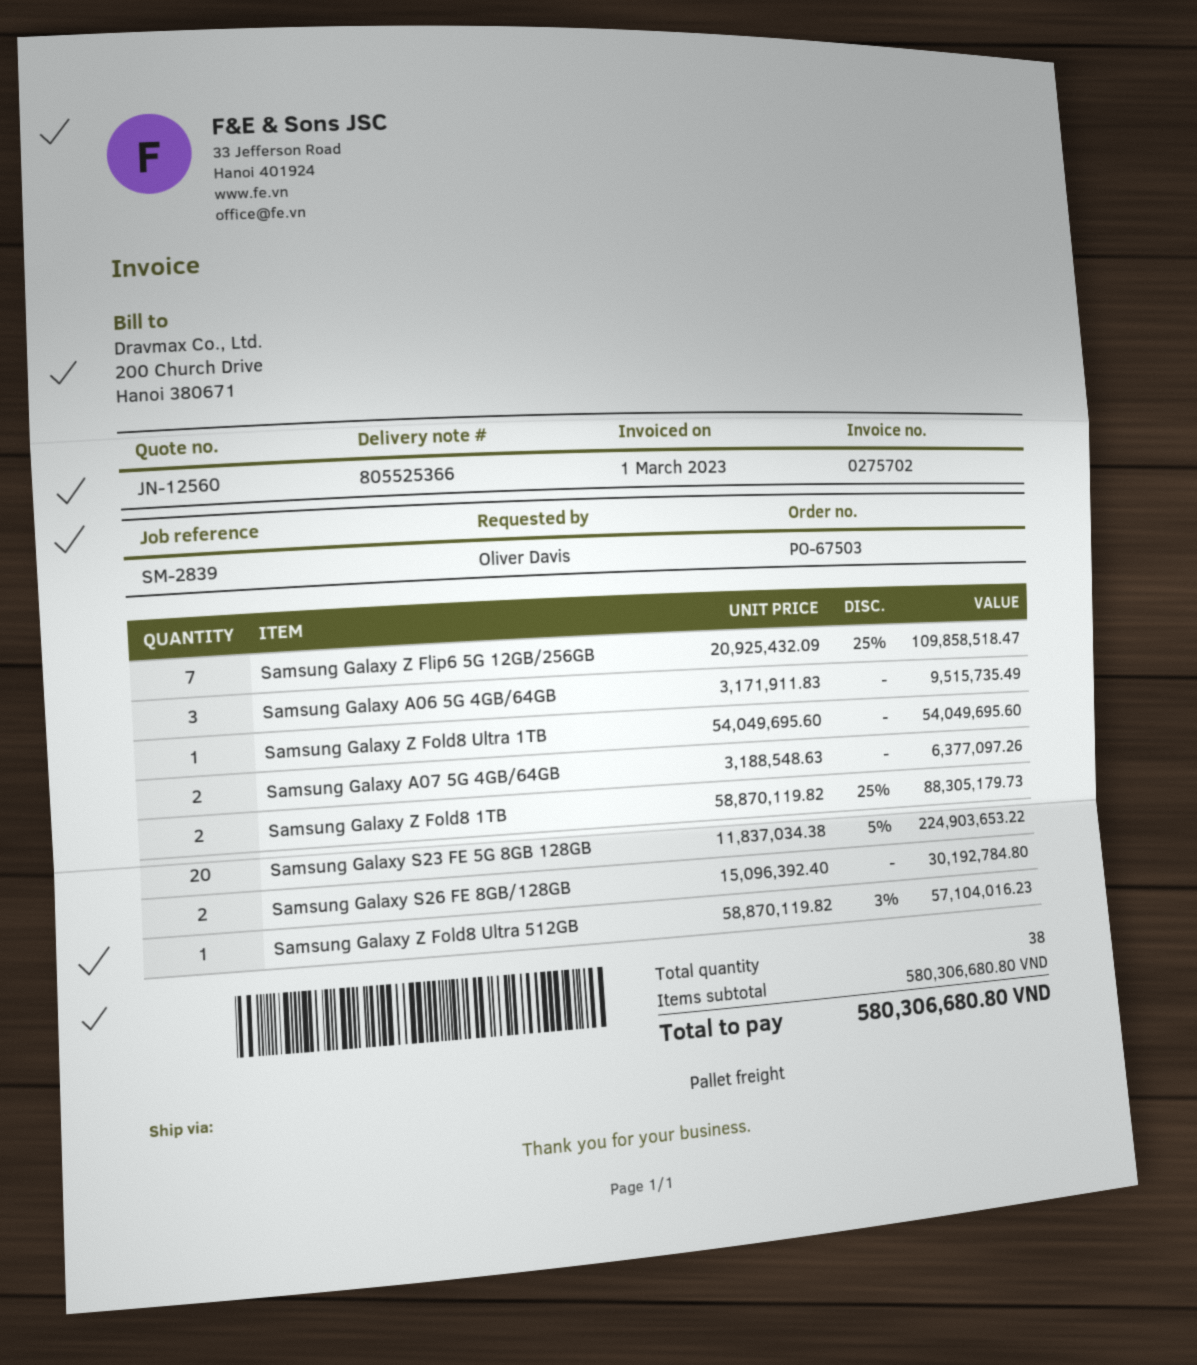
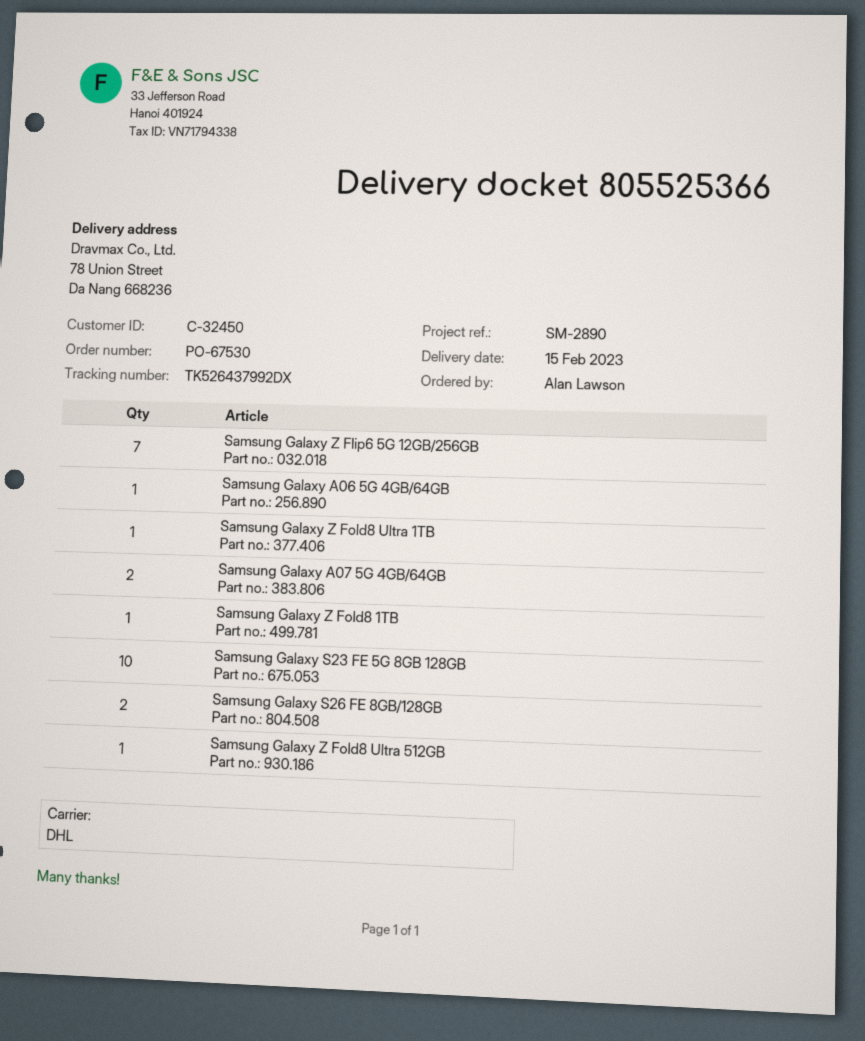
order number: PO-67503 -> PO-67530
reference: SM-2839 -> SM-2890
ordered by: Oliver Davis -> Alan Lawson
shipping method: pallet freight -> DHL
Samsung Galaxy A06 5G 4GB/64GB: 3 -> 1
Samsung Galaxy Z Fold8 1TB: 2 -> 1
Samsung Galaxy S23 FE 5G 8GB 128GB: 20 -> 10

